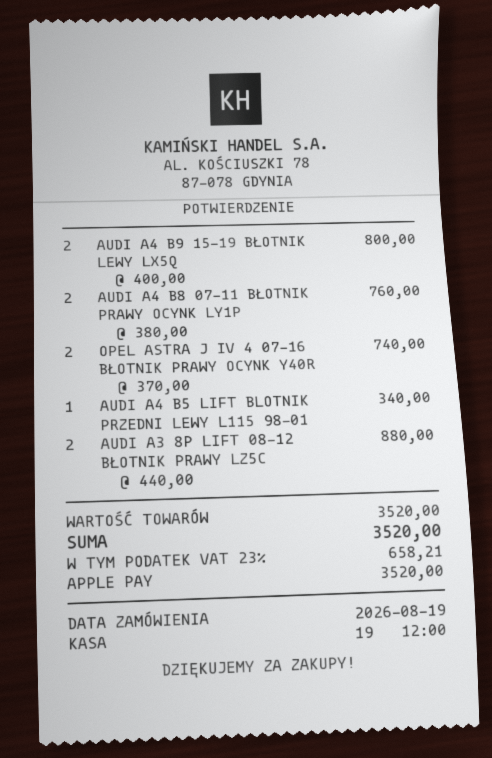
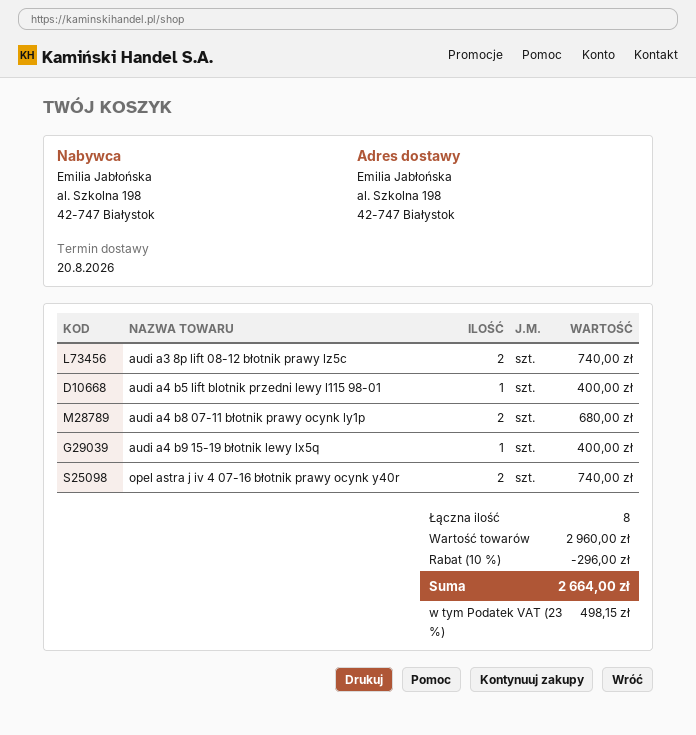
AUDI A4 B9 15-19 BŁOTNIK LEWY LX5Q: 2 for 800.00 -> 1 for 400.00
AUDI A4 B8 07-11 BŁOTNIK PRAWY OCYNK LY1P: 2 for 760.00 -> 2 for 680.00
AUDI A4 B5 LIFT BLOTNIK PRZEDNI LEWY L115 98-01: 1 for 340.00 -> 1 for 400.00
AUDI A3 8P LIFT 08-12 BŁOTNIK PRAWY LZ5C: 2 for 880.00 -> 2 for 740.00
subtotal: 3520.00 -> 2960.00
discount: none -> 10% = 296.00
tax: 23% = 658.21 -> 23% = 498.15
total: 3520.00 -> 2664.00

